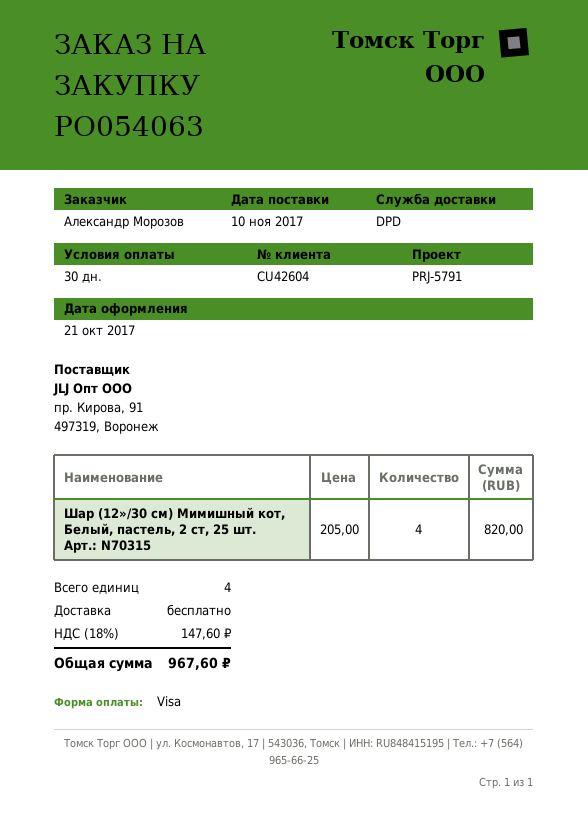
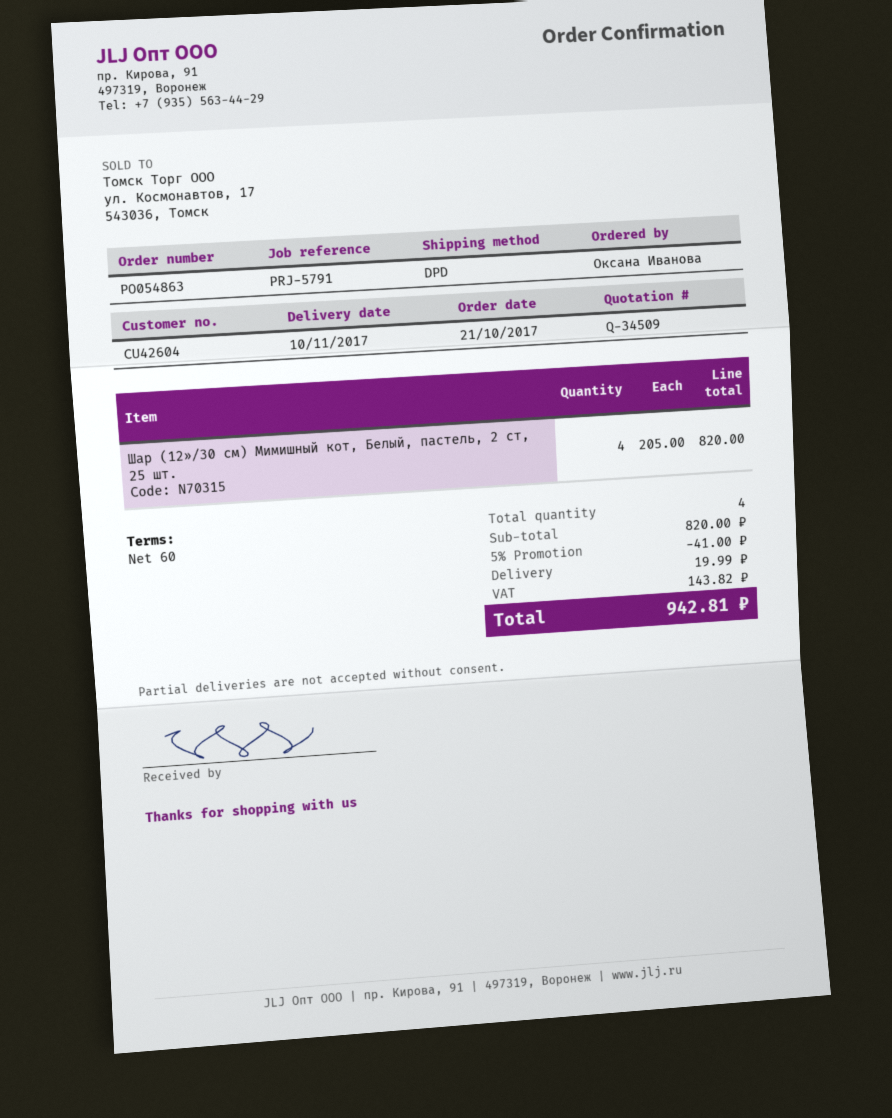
order number: PO054063 -> PO054863
payment terms: 30 days -> 60 days
ordered by: Александр Морозов -> Оксана Иванова
discount: none -> 5% = 41.00
shipping: 0.00 -> 19.99
tax: 147.60 -> 143.82
total: 967.60 -> 942.81

